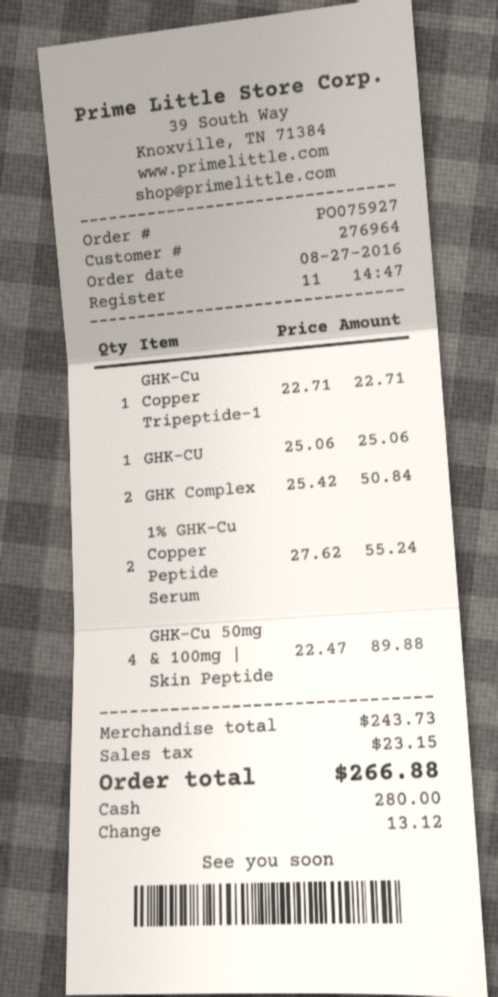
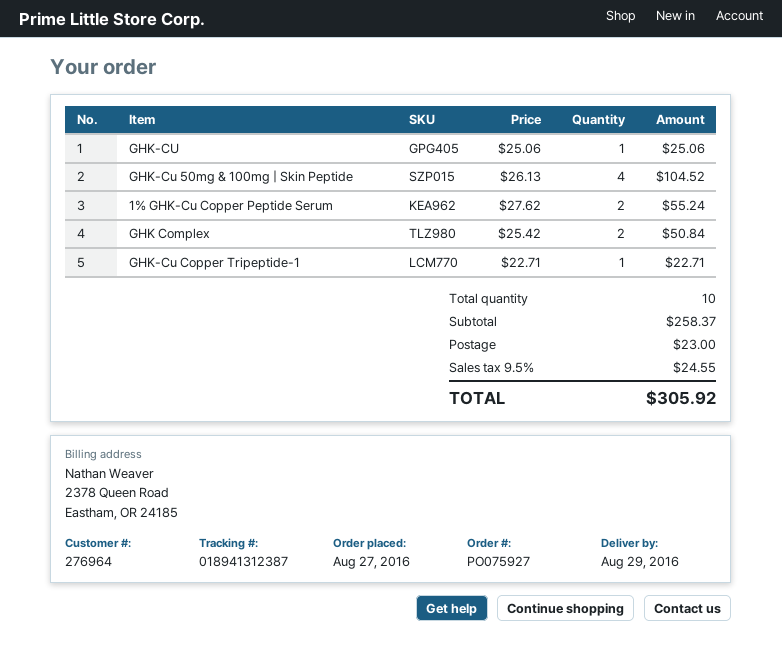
GHK-Cu 50mg & 100mg | Skin Peptide: 4 x 22.47 = 89.88 -> 4 x 26.13 = 104.52
subtotal: 243.73 -> 258.37
shipping: none -> 23.00
tax: 23.15 -> 24.55
total: 266.88 -> 305.92

